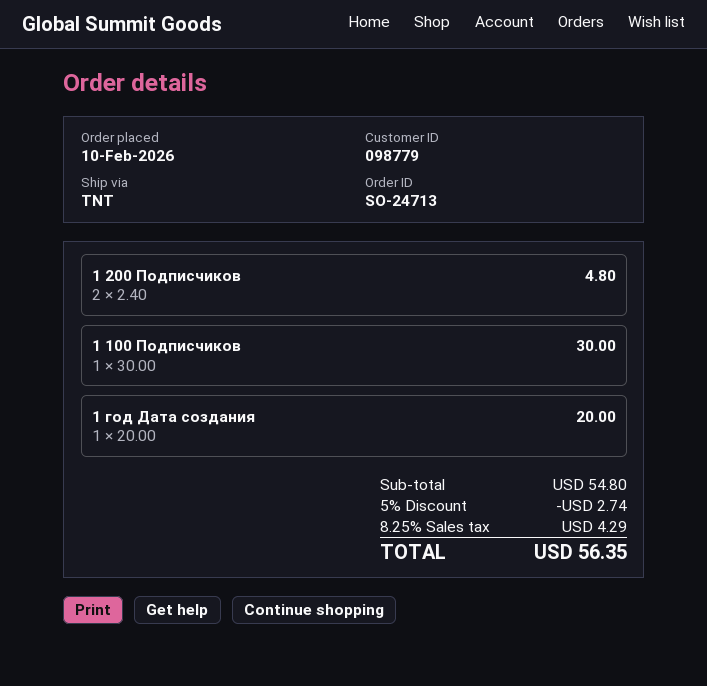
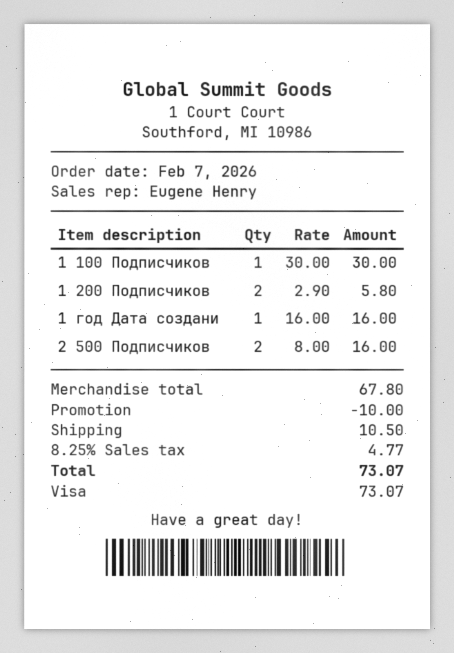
order date: 2026-02-10 -> 2026-02-07
1 200 Подписчиков: 2 x 2.40 = 4.80 -> 2 x 2.90 = 5.80
1 год Дата создания: 1 x 20.00 = 20.00 -> 1 x 16.00 = 16.00
2 500 Подписчиков: none -> 2 x 8.00 = 16.00
subtotal: 54.80 -> 67.80
discount: 2.74 -> 10.00
shipping: none -> 10.50
tax: 8.25% = 4.29 -> 8.25% = 4.77
total: 56.35 -> 73.07

